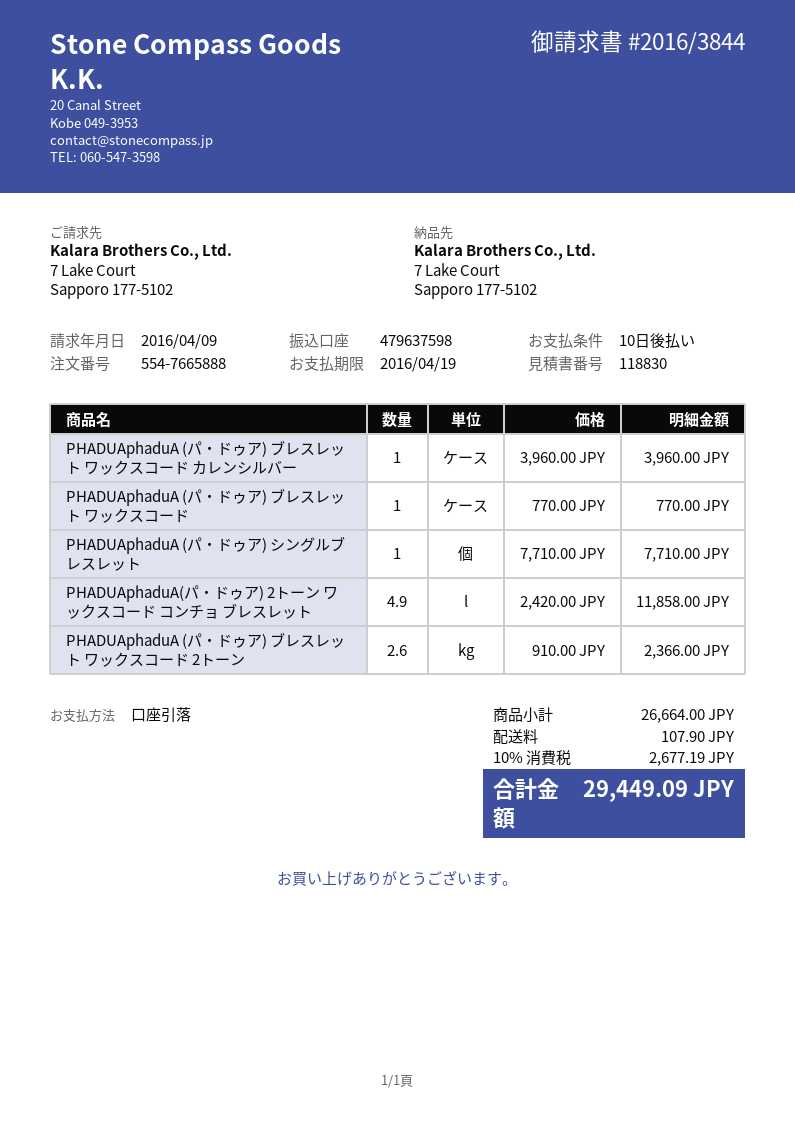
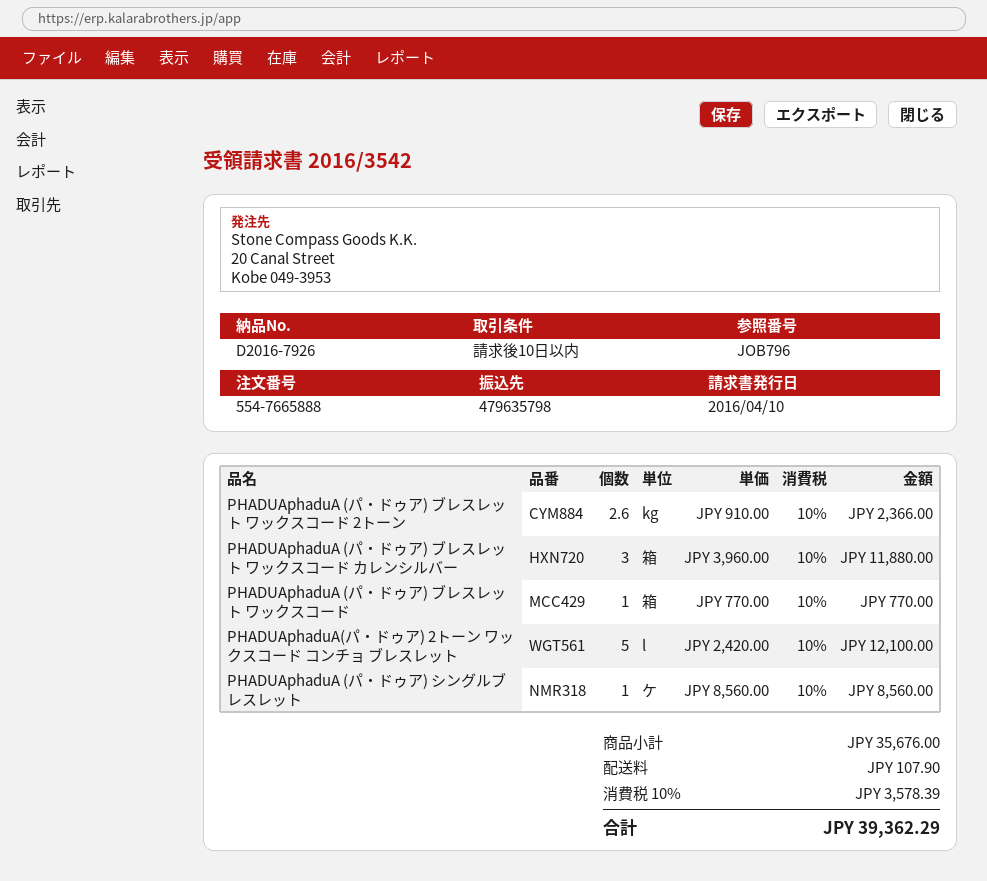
invoice number: 2016/3844 -> 2016/3542
invoice date: 2016-04-09 -> 2016-04-10
bank account: 479637598 -> 479635798
PHADUAphaduA (パ・ドゥア) ブレスレット ワックスコード カレンシルバー: 1 x 3960.00 = 3960.00 -> 3 x 3960.00 = 11880.00
PHADUAphaduA (パ・ドゥア) シングルブレスレット: 1 x 7710.00 = 7710.00 -> 1 x 8560.00 = 8560.00
PHADUAphaduA(パ・ドゥア) 2トーン ワックスコード コンチョ ブレスレット: 4.9 x 2420.00 = 11858.00 -> 5 x 2420.00 = 12100.00
subtotal: 26664.00 -> 35676.00
tax: 10% = 2677.19 -> 10% = 3578.39
total: 29449.09 -> 39362.29

